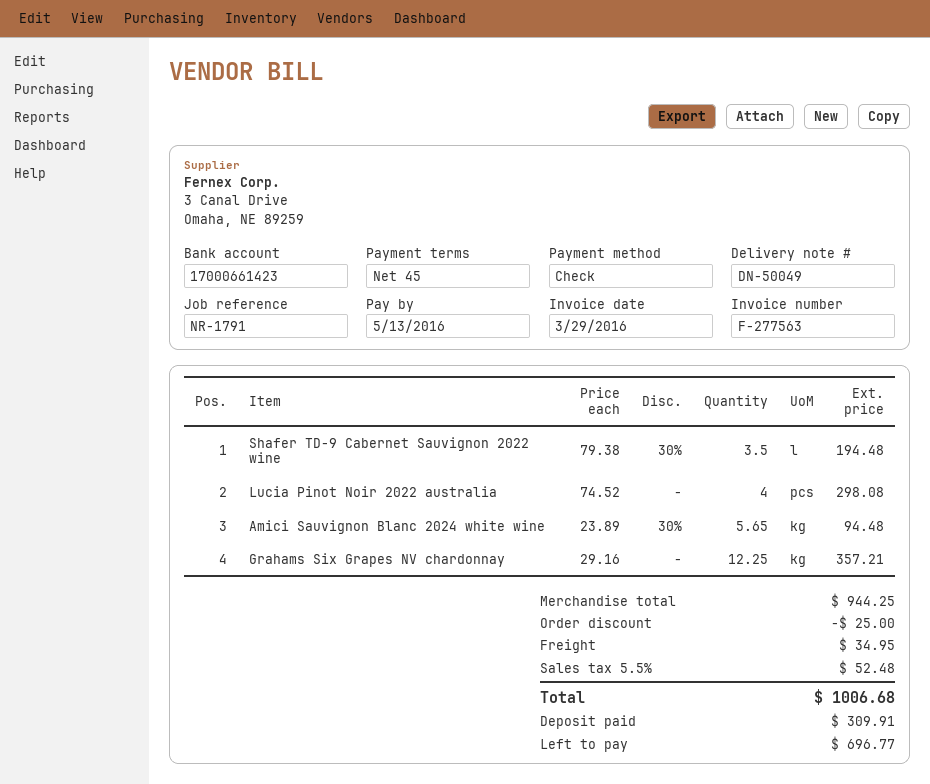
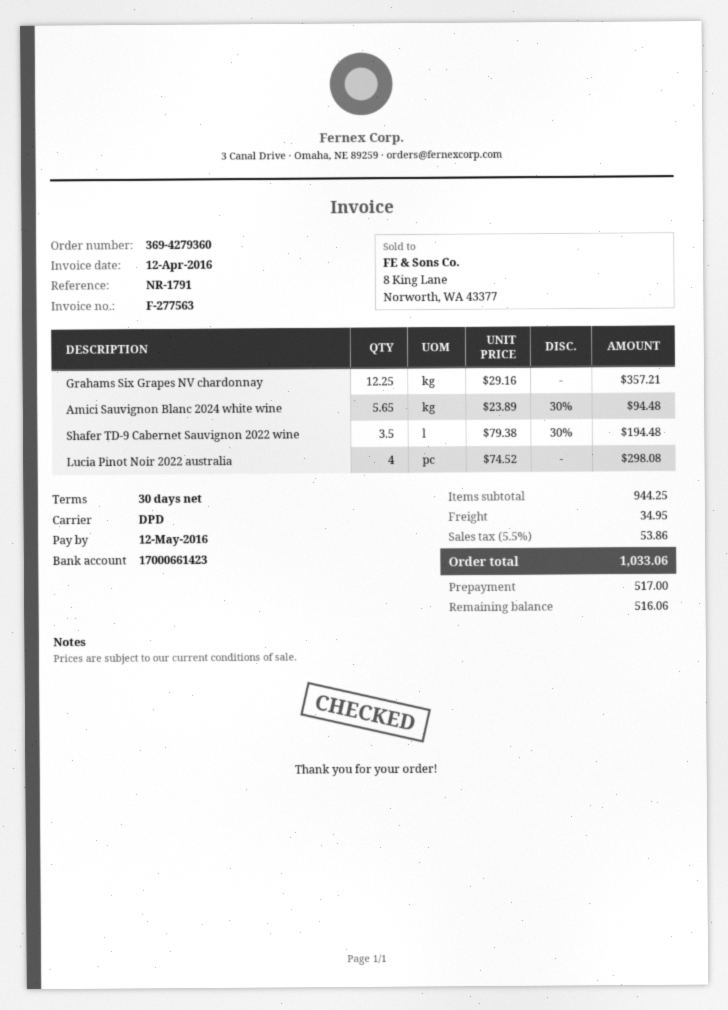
invoice date: 2016-03-29 -> 2016-04-12
payment terms: 45 days -> 30 days
due date: 2016-05-13 -> 2016-05-12
discount: 25.00 -> none
tax: 5.5% = 52.48 -> 5.5% = 53.86
total: 1006.68 -> 1033.06
deposit: 309.91 -> 517.00
balance: 696.77 -> 516.06

